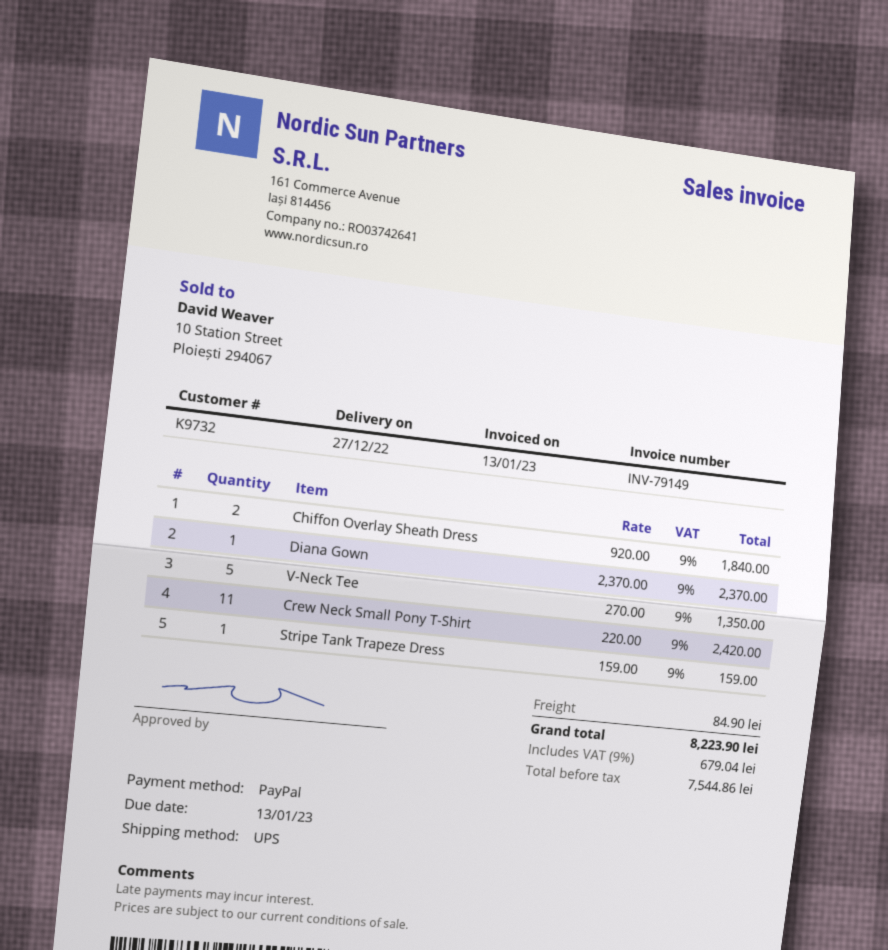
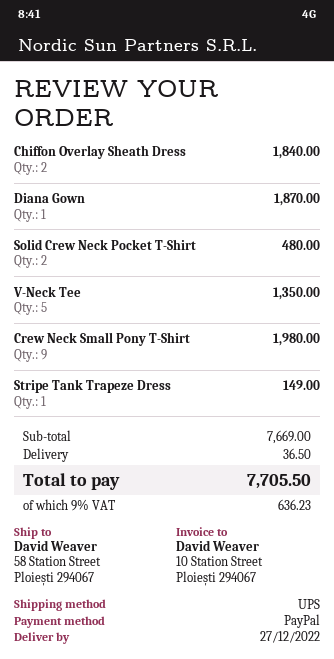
Diana Gown: 1 for 2370.00 -> 1 for 1870.00
Crew Neck Small Pony T-Shirt: 11 for 2420.00 -> 9 for 1980.00
Stripe Tank Trapeze Dress: 1 for 159.00 -> 1 for 149.00
Solid Crew Neck Pocket T-Shirt: none -> 2 for 480.00
shipping: 84.90 -> 36.50
tax: 9% = 679.04 -> 9% = 636.23
total: 8223.90 -> 7705.50

